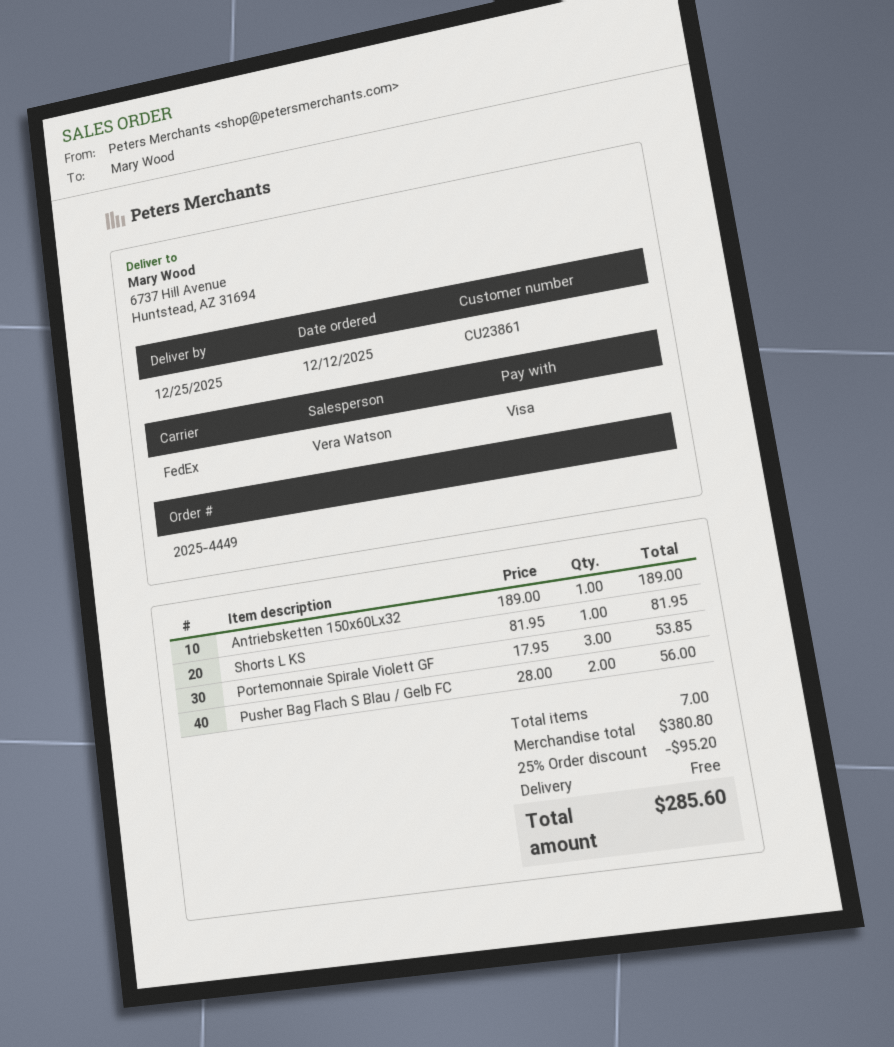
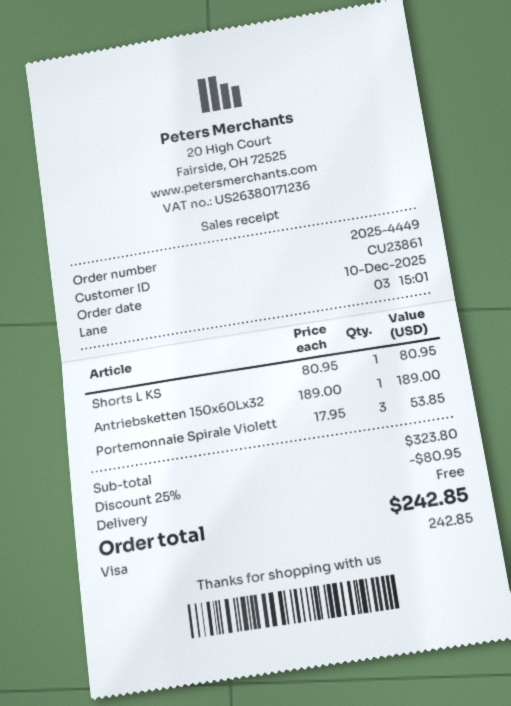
order date: 2025-12-12 -> 2025-12-10
Shorts L KS: 1 x 81.95 = 81.95 -> 1 x 80.95 = 80.95
Pusher Bag Flach S Blau / Gelb FC: 2 x 28.00 = 56.00 -> none
subtotal: 380.80 -> 323.80
discount: 25% = 95.20 -> 25% = 80.95
total: 285.60 -> 242.85

